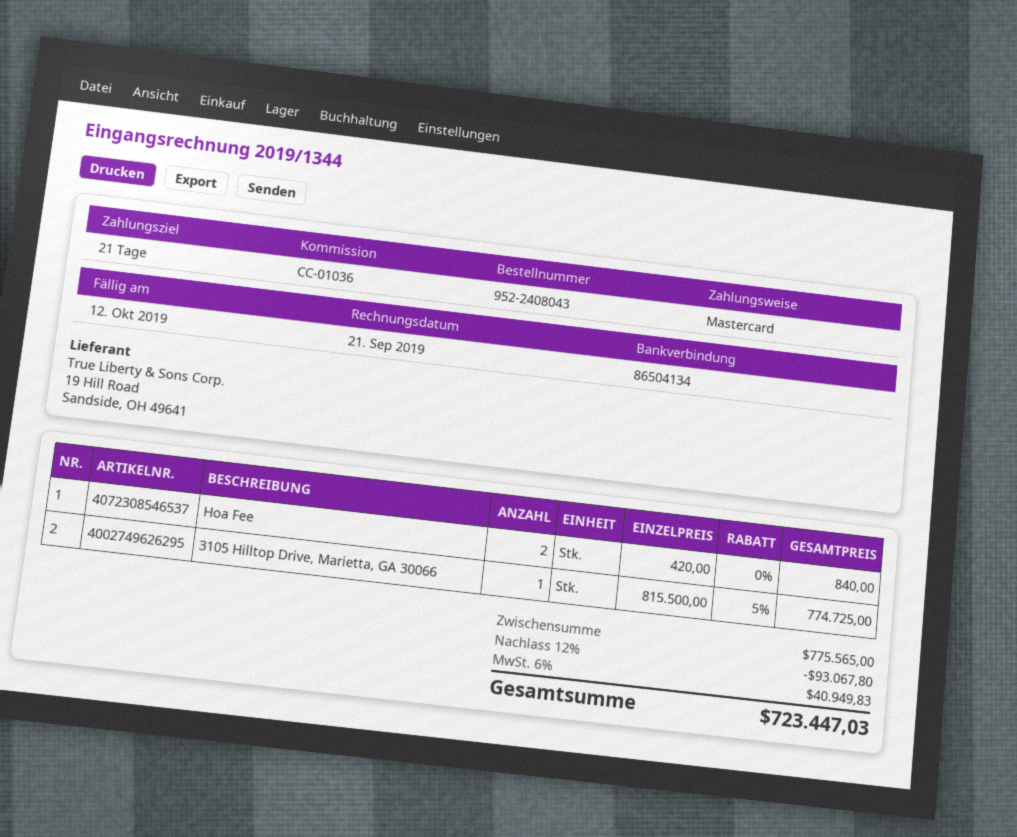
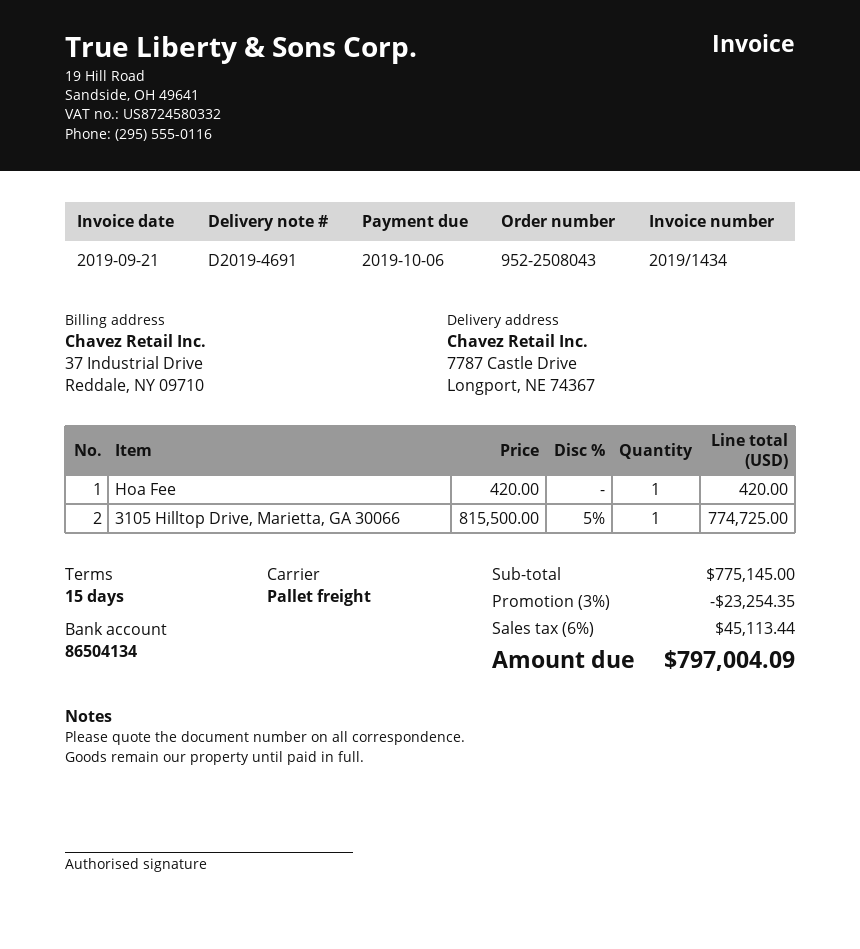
order number: 952-2408043 -> 952-2508043
invoice number: 2019/1344 -> 2019/1434
payment terms: 21 days -> 15 days
due date: 2019-10-12 -> 2019-10-06
Hoa Fee: 2 x 420.00 = 840.00 -> 1 x 420.00 = 420.00
subtotal: 775565.00 -> 775145.00
discount: 12% = 93067.80 -> 3% = 23254.35
tax: 6% = 40949.83 -> 6% = 45113.44
total: 723447.03 -> 797004.09

